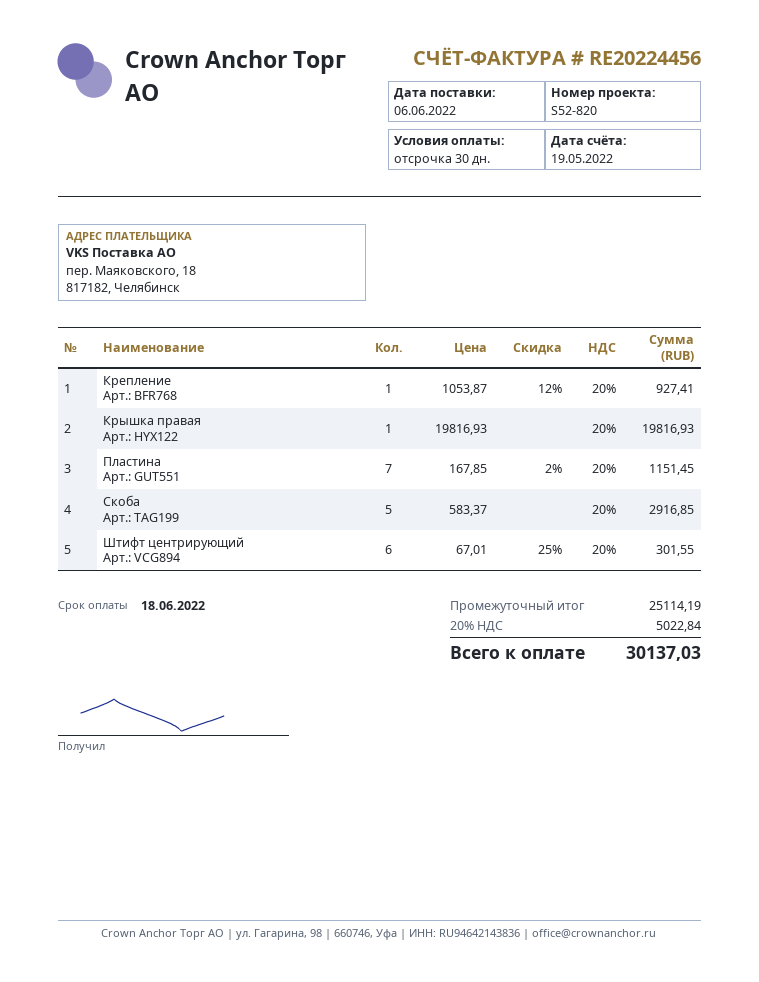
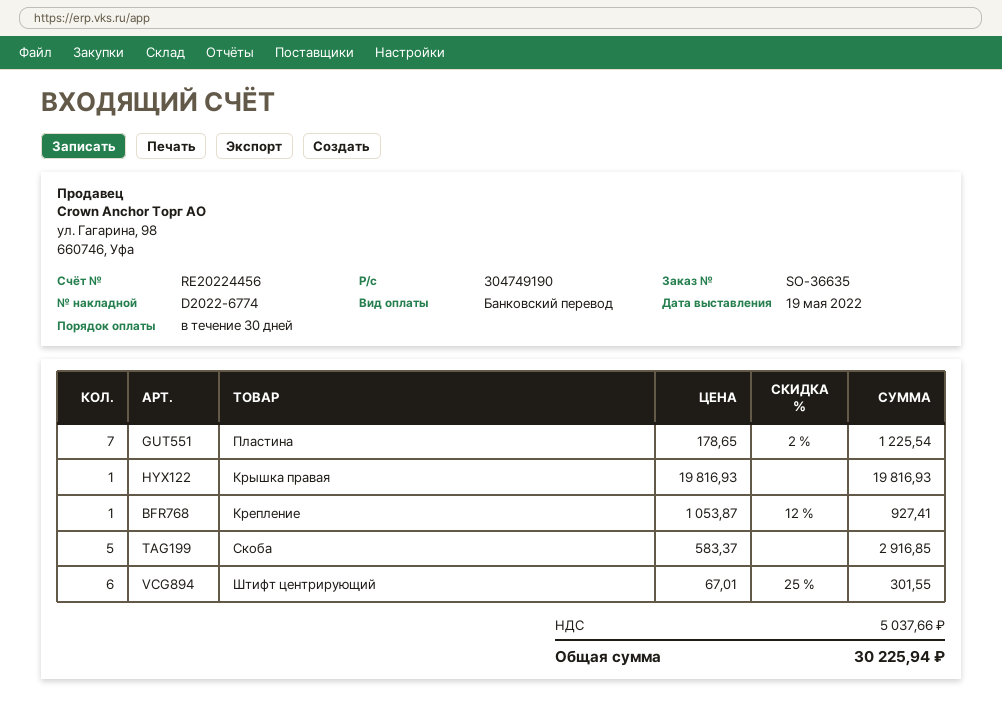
Пластина: 7 x 167.85 - 2% = 1151.45 -> 7 x 178.65 - 2% = 1225.54
tax: 5022.84 -> 5037.66
total: 30137.03 -> 30225.94

